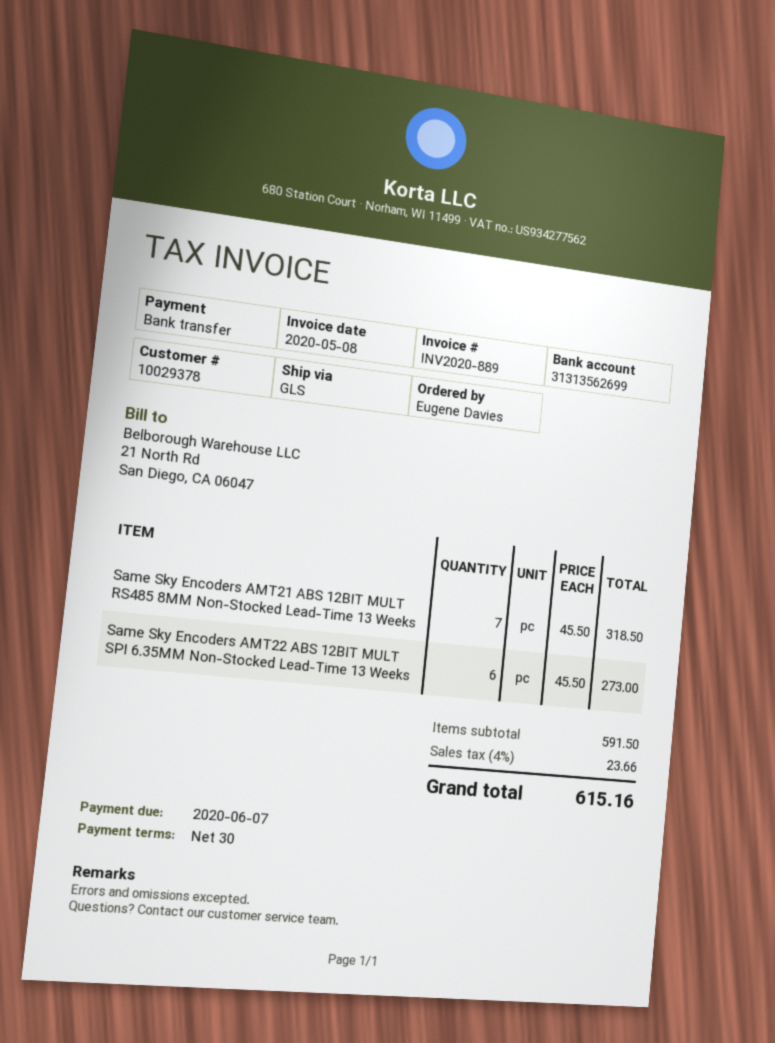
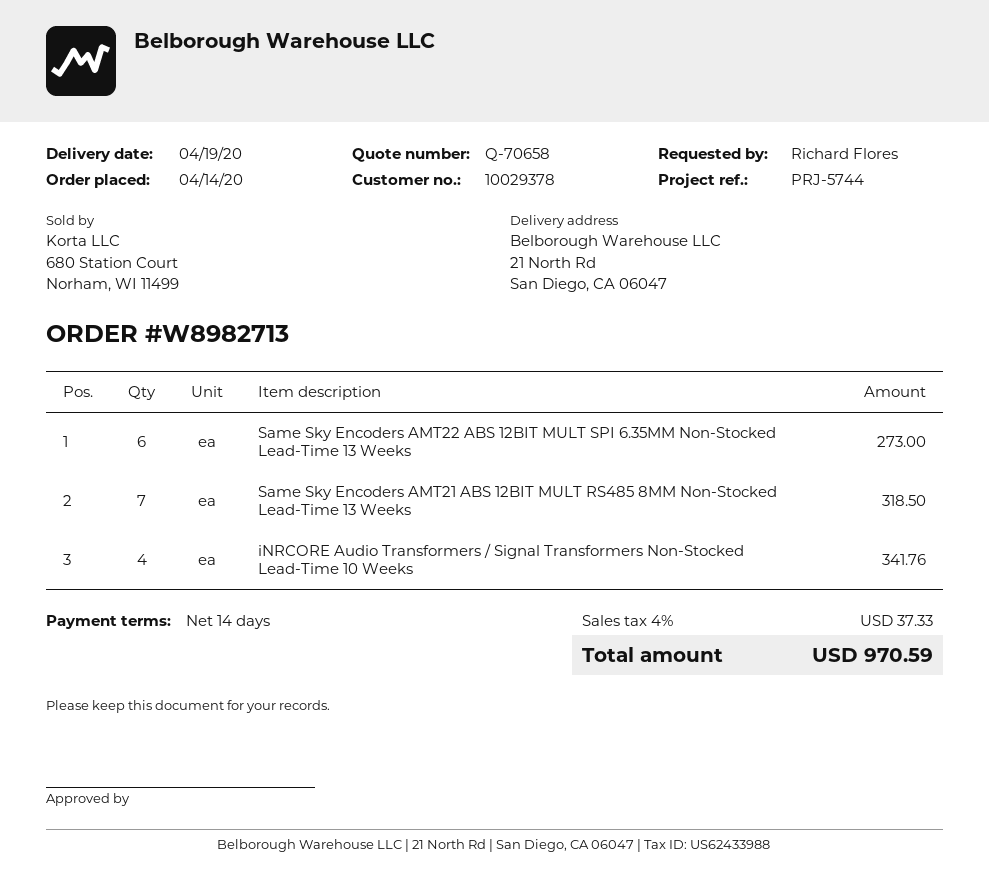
payment terms: 30 days -> 14 days
ordered by: Eugene Davies -> Richard Flores
iNRCORE Audio Transformers / Signal Transformers Non-Stocked Lead-Time 10 Weeks: none -> 4 for 341.76
tax: 4% = 23.66 -> 4% = 37.33
total: 615.16 -> 970.59

